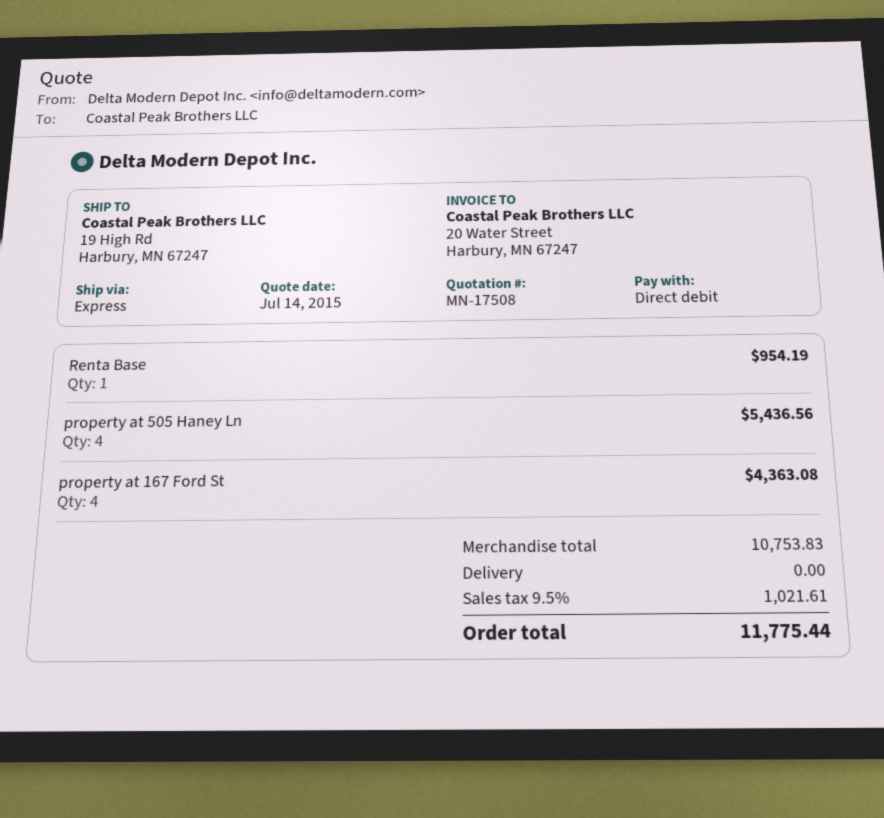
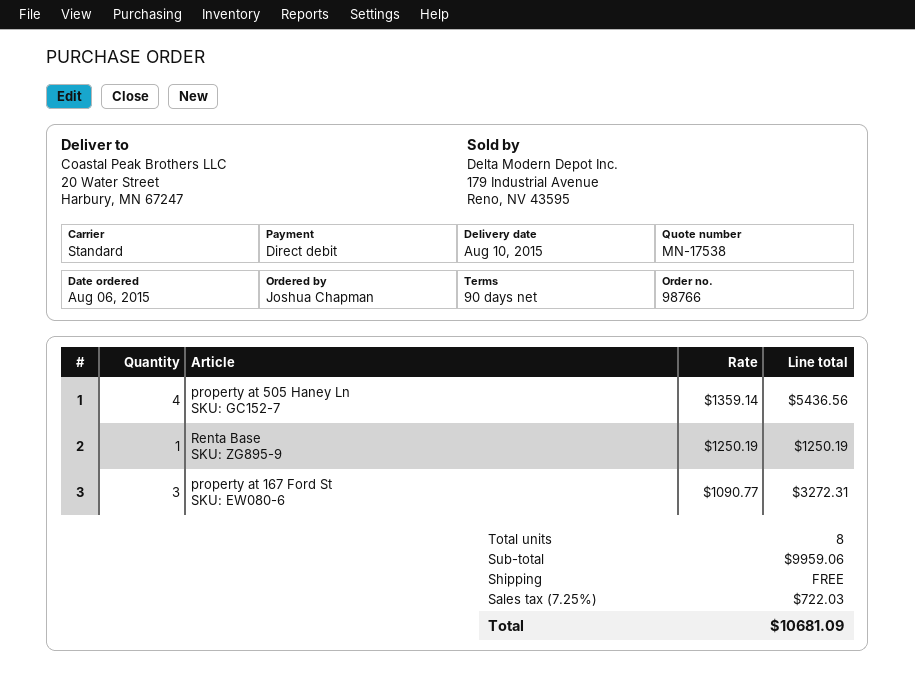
quote number: MN-17508 -> MN-17538
shipping method: express -> standard
ship to: 19 High Rd, Harbury, MN 67247 -> 20 Water Street, Harbury, MN 67247
Renta Base: 1 for 954.19 -> 1 for 1250.19
property at 167 Ford St: 4 for 4363.08 -> 3 for 3272.31
subtotal: 10753.83 -> 9959.06
tax: 9.5% = 1021.61 -> 7.25% = 722.03
total: 11775.44 -> 10681.09

